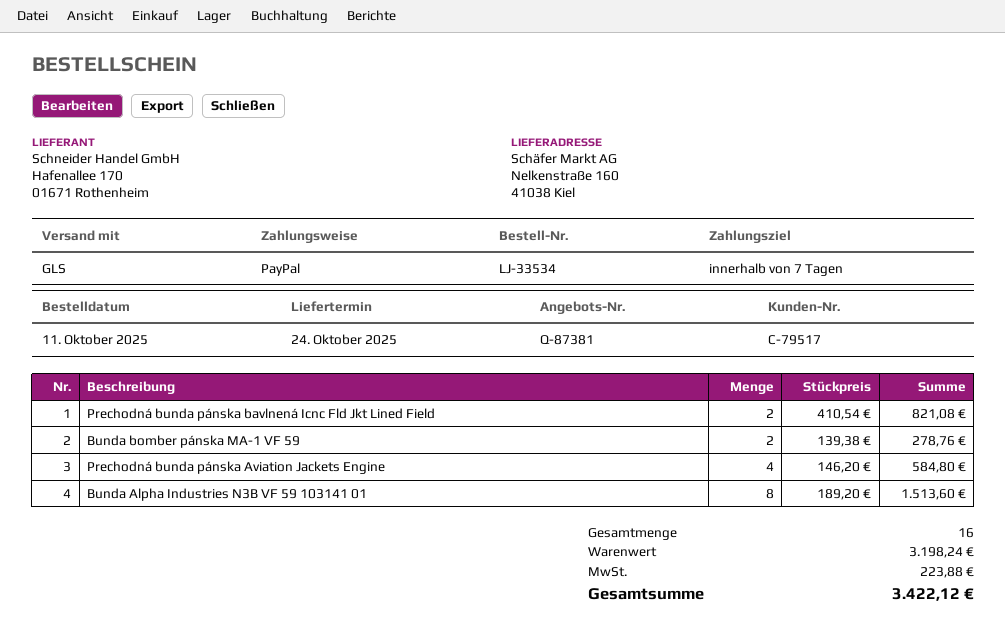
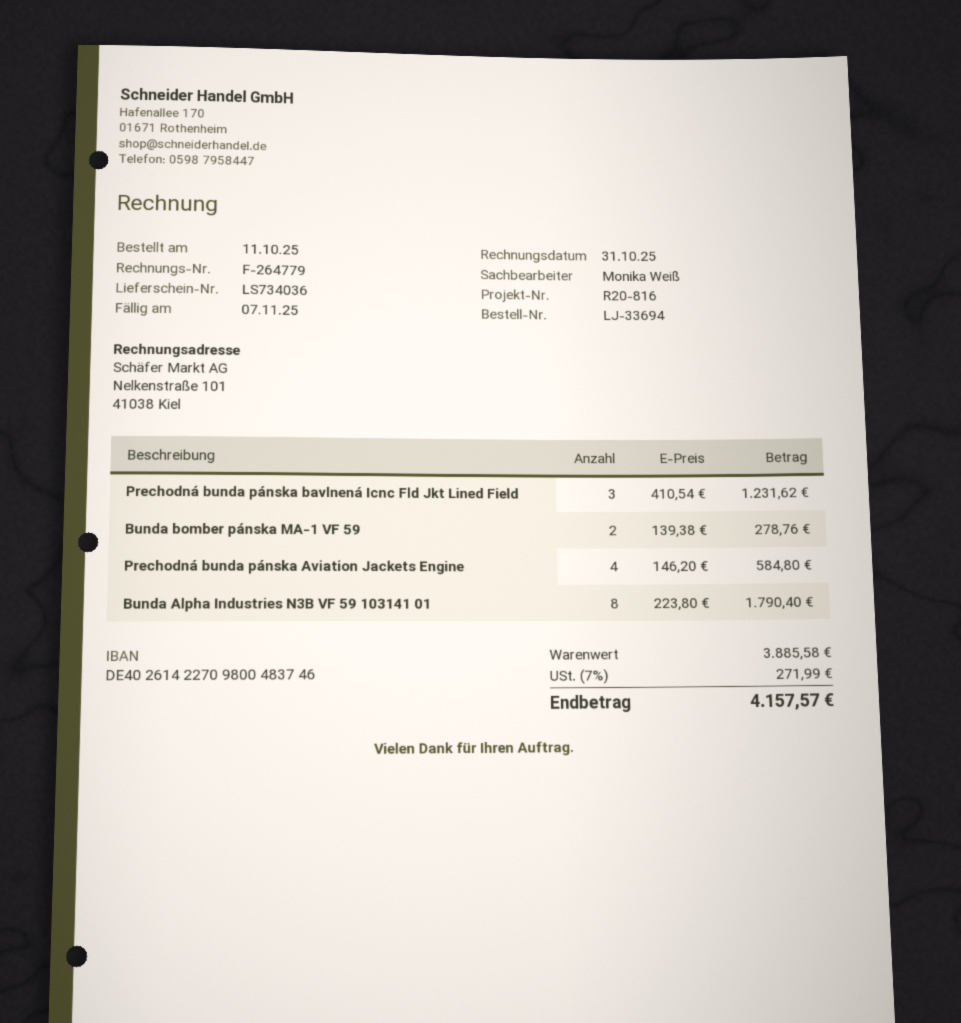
order number: LJ-33534 -> LJ-33694
Prechodná bunda pánska bavlnená Icnc Fld Jkt Lined Field: 2 x 410.54 = 821.08 -> 3 x 410.54 = 1231.62
Bunda Alpha Industries N3B VF 59 103141 01: 8 x 189.20 = 1513.60 -> 8 x 223.80 = 1790.40
subtotal: 3198.24 -> 3885.58
tax: 223.88 -> 271.99
total: 3422.12 -> 4157.57

